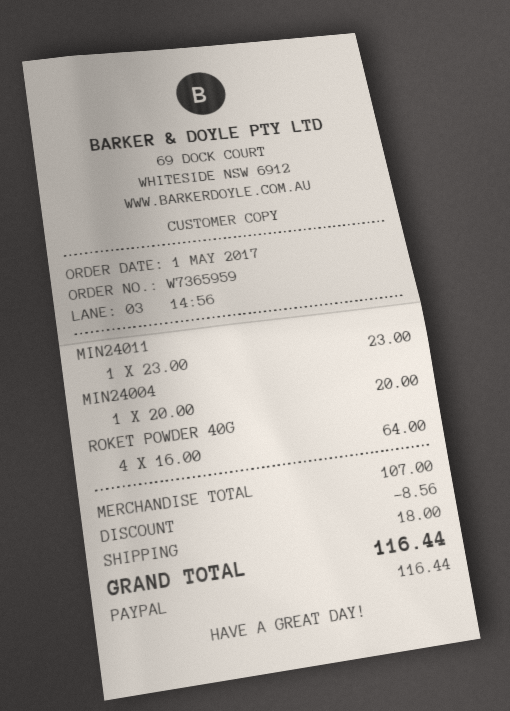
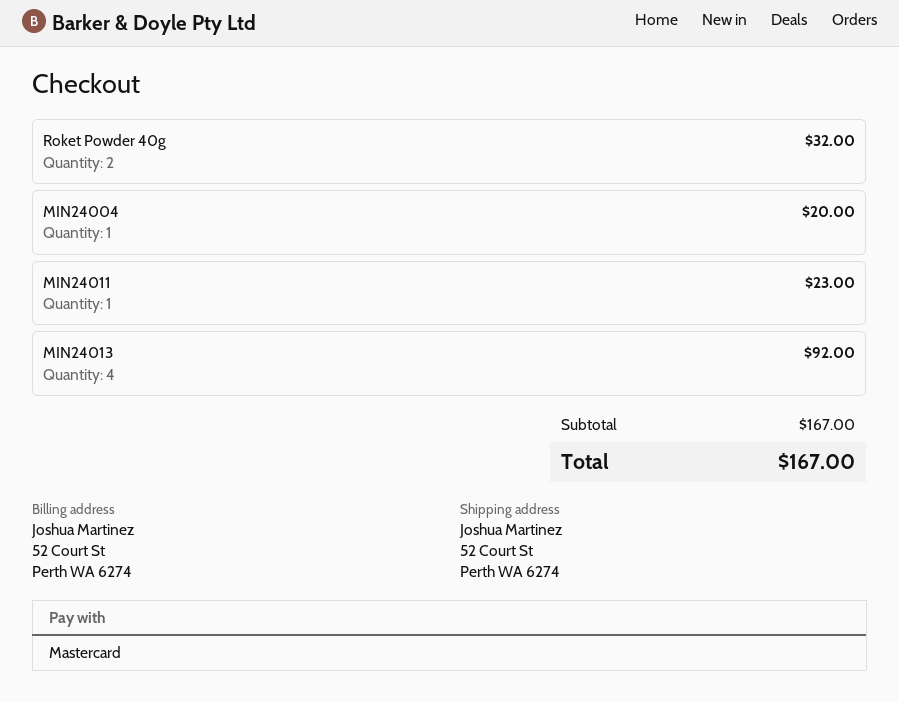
payment method: PayPal -> Mastercard
ROKET POWDER 40G: 4 for 64.00 -> 2 for 32.00
MIN24013: none -> 4 for 92.00
subtotal: 107.00 -> 167.00
discount: 8.56 -> none
shipping: 18.00 -> none
total: 116.44 -> 167.00

